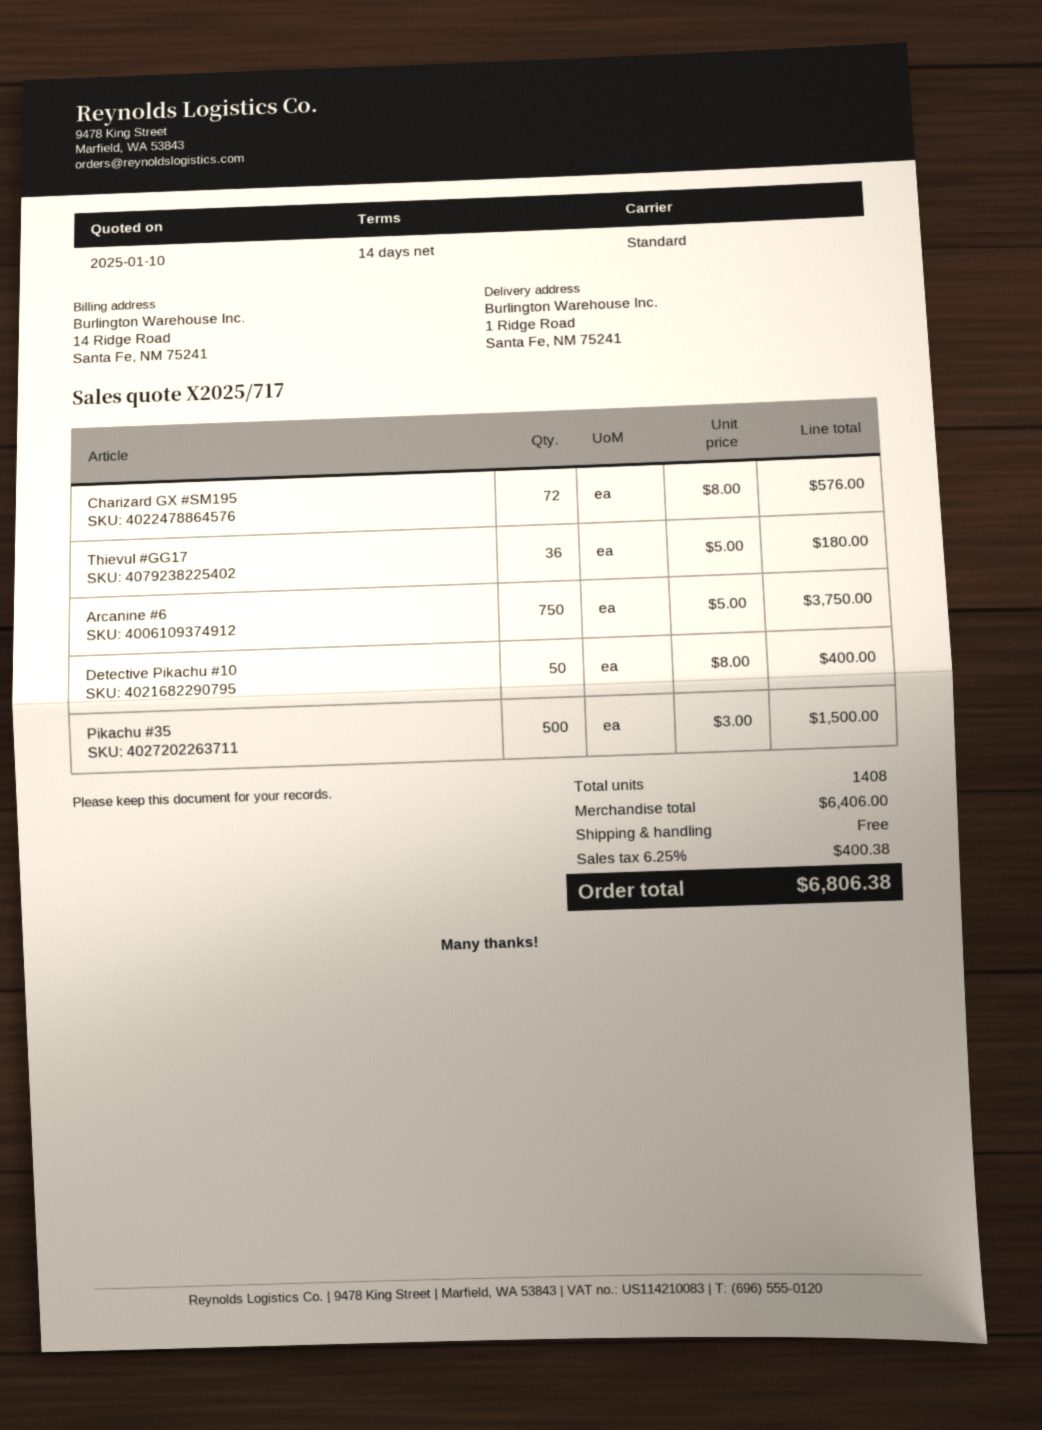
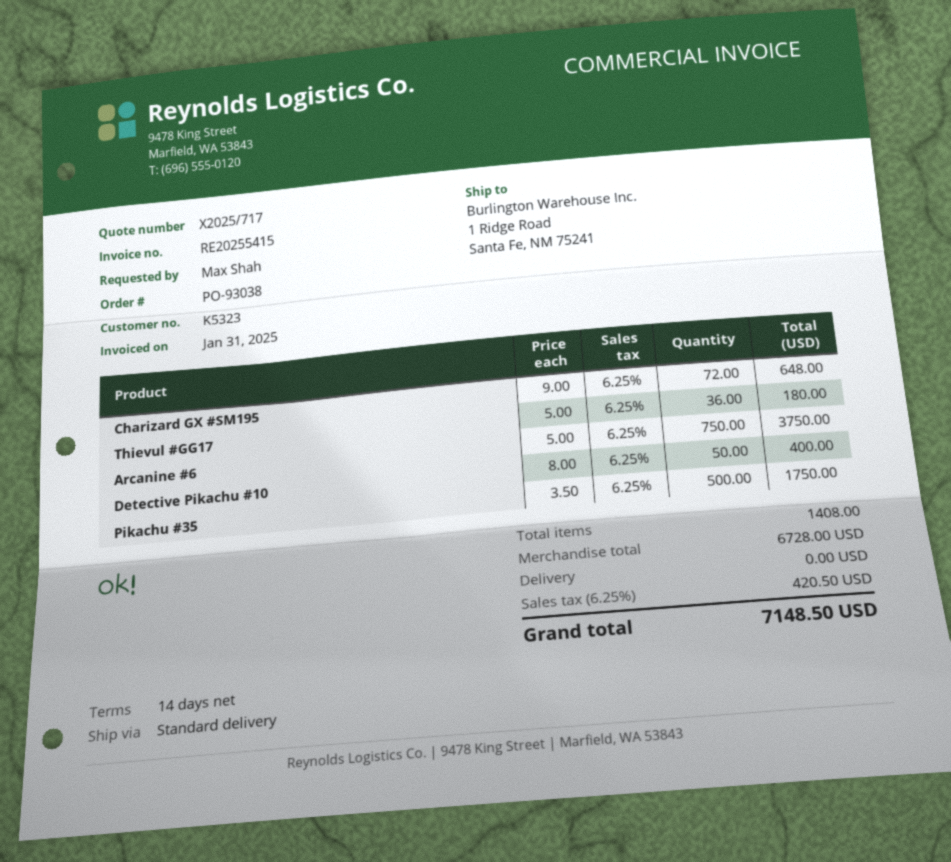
Charizard GX #SM195: 72 x 8.00 = 576.00 -> 72 x 9.00 = 648.00
Pikachu #35: 500 x 3.00 = 1500.00 -> 500 x 3.50 = 1750.00
subtotal: 6406.00 -> 6728.00
tax: 6.25% = 400.38 -> 6.25% = 420.50
total: 6806.38 -> 7148.50

